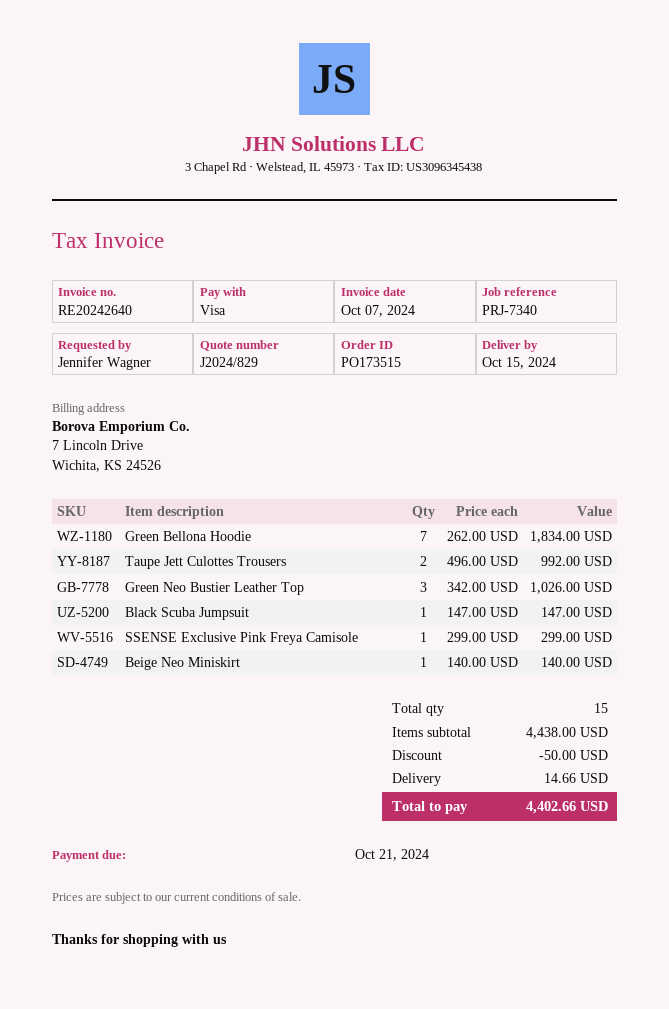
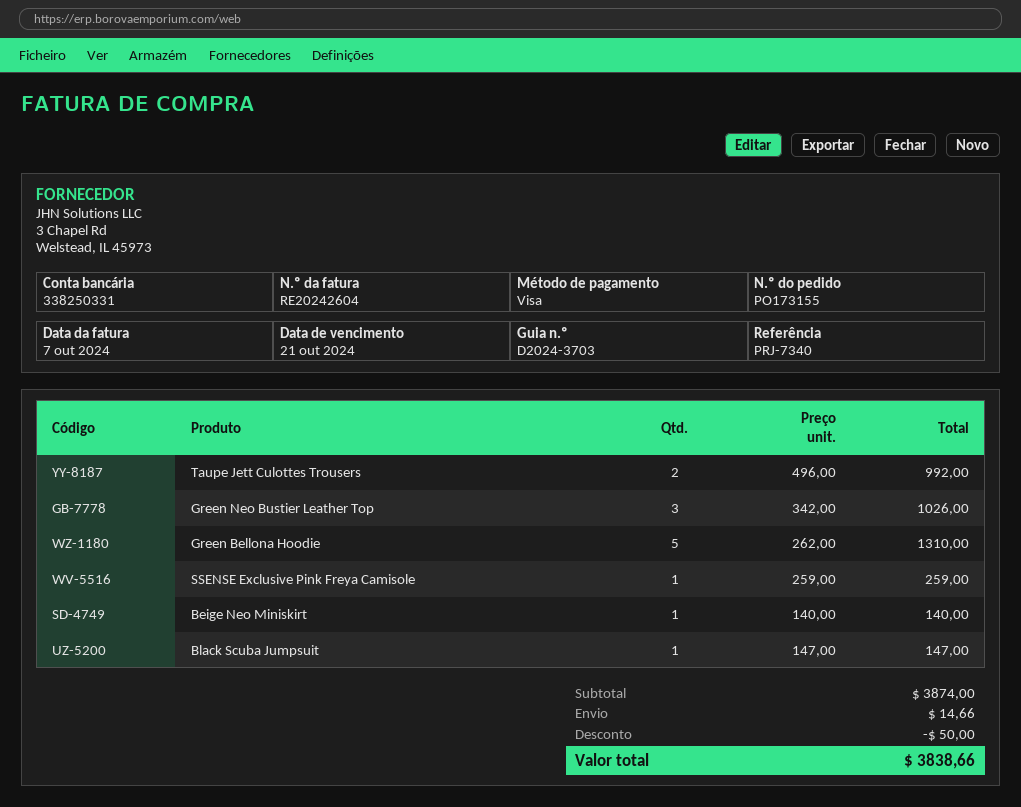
order number: PO173515 -> PO173155
invoice number: RE20242640 -> RE20242604
Green Bellona Hoodie: 7 x 262.00 = 1834.00 -> 5 x 262.00 = 1310.00
SSENSE Exclusive Pink Freya Camisole: 1 x 299.00 = 299.00 -> 1 x 259.00 = 259.00
subtotal: 4438.00 -> 3874.00
total: 4402.66 -> 3838.66

